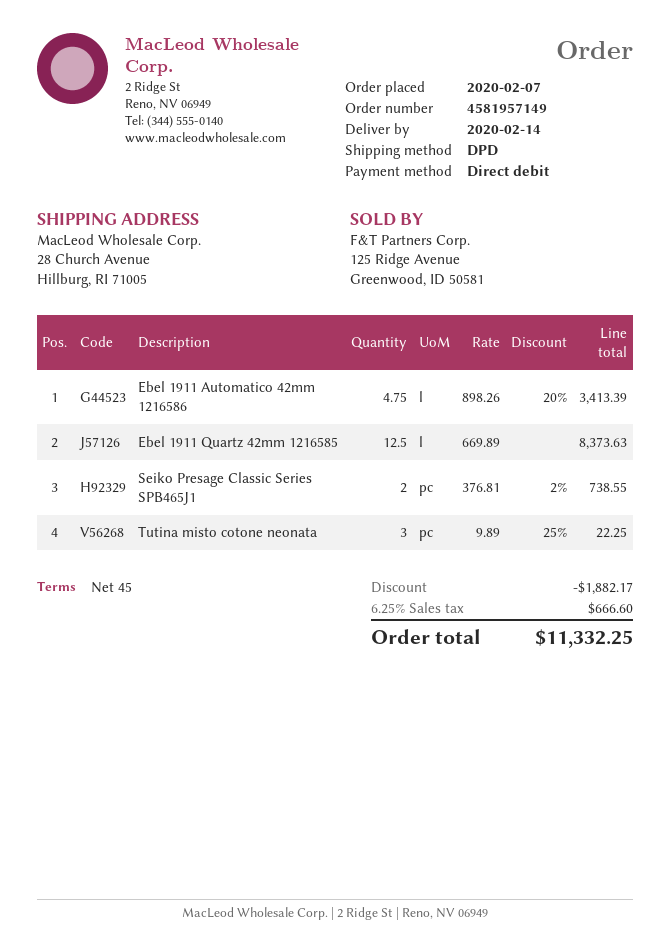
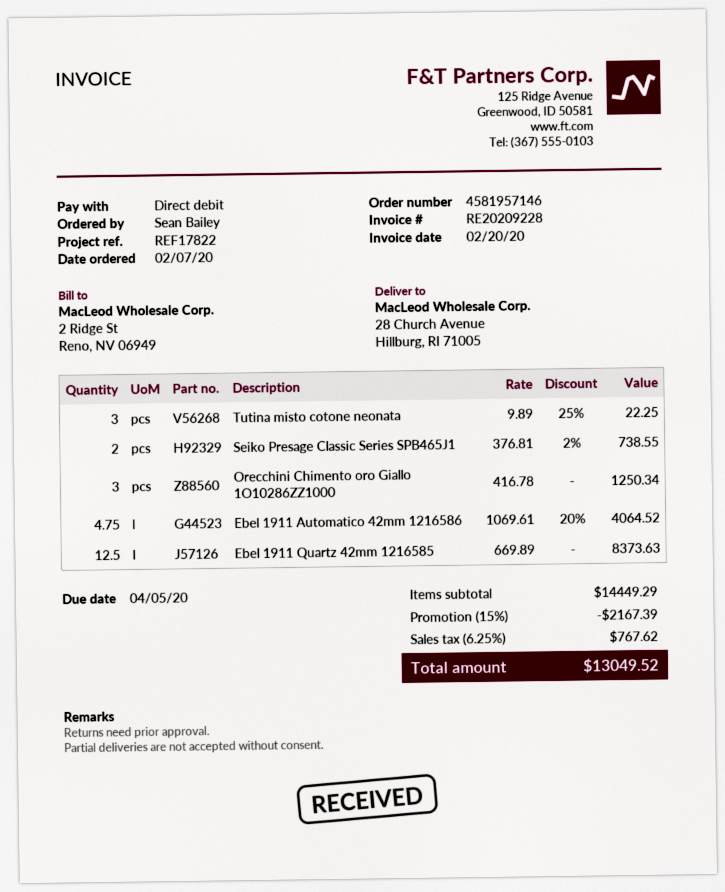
order number: 4581957149 -> 4581957146
Ebel 1911 Automatico 42mm 1216586: 4.75 x 898.26 - 20% = 3413.39 -> 4.75 x 1069.61 - 20% = 4064.52
Orecchini Chimento oro Giallo 1O10286ZZ1000: none -> 3 x 416.78 = 1250.34
discount: 1882.17 -> 2167.39
tax: 6.25% = 666.60 -> 6.25% = 767.62
total: 11332.25 -> 13049.52

